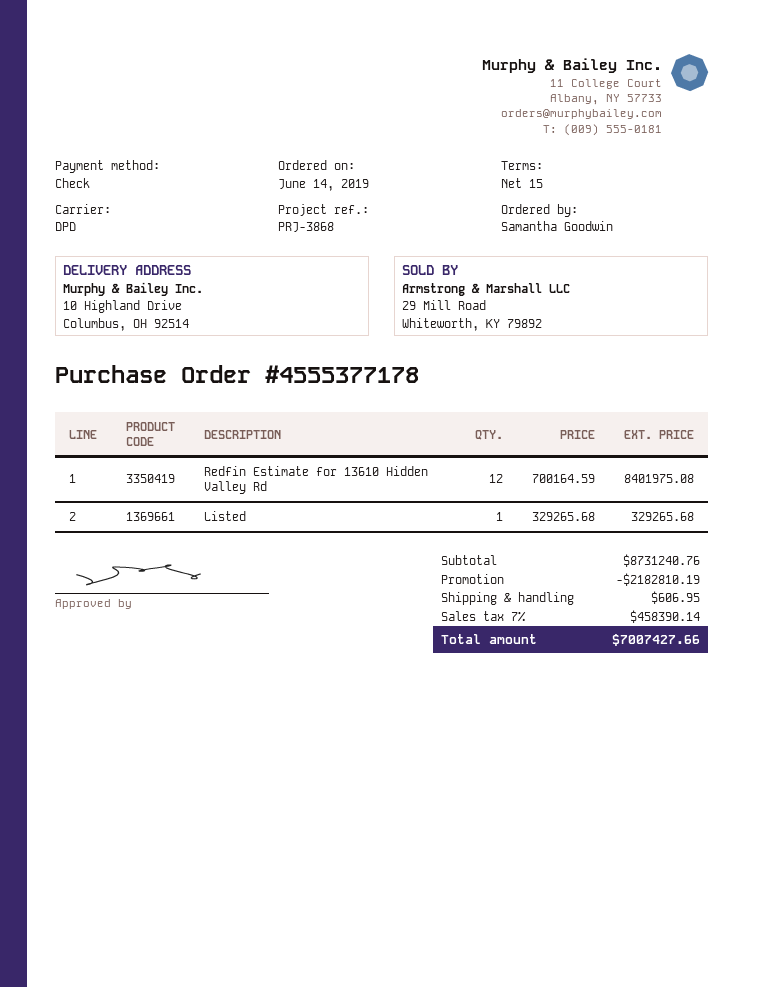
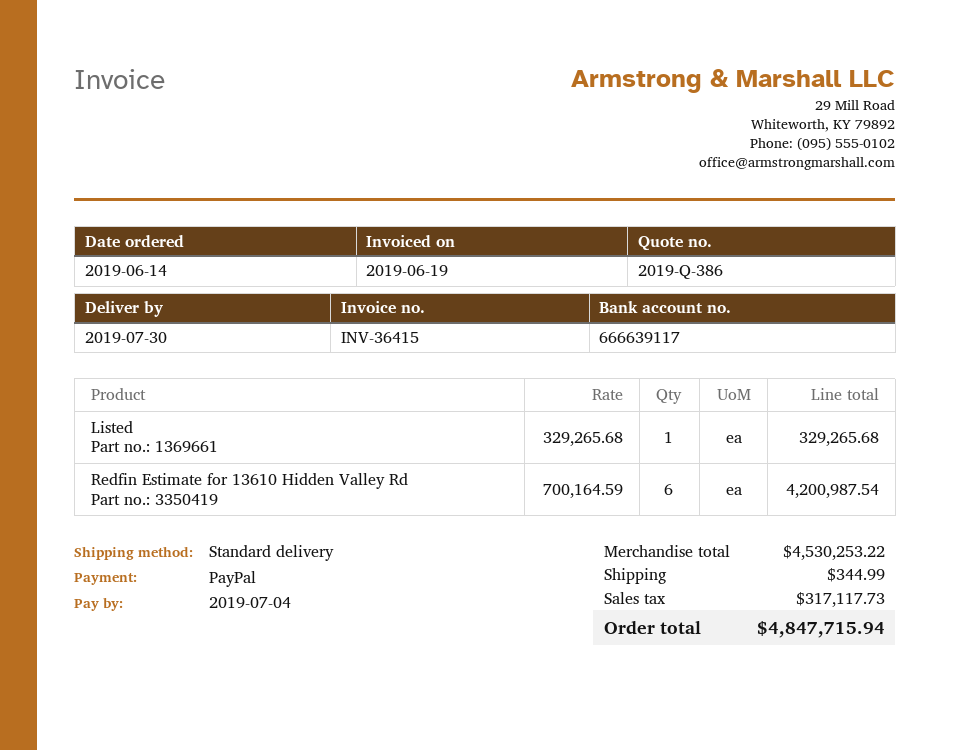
payment method: cheque -> PayPal
shipping method: DPD -> standard
Redfin Estimate for 13610 Hidden Valley Rd: 12 x 700164.59 = 8401975.08 -> 6 x 700164.59 = 4200987.54
subtotal: 8731240.76 -> 4530253.22
discount: 2182810.19 -> none
shipping: 606.95 -> 344.99
tax: 458390.14 -> 317117.73
total: 7007427.66 -> 4847715.94

